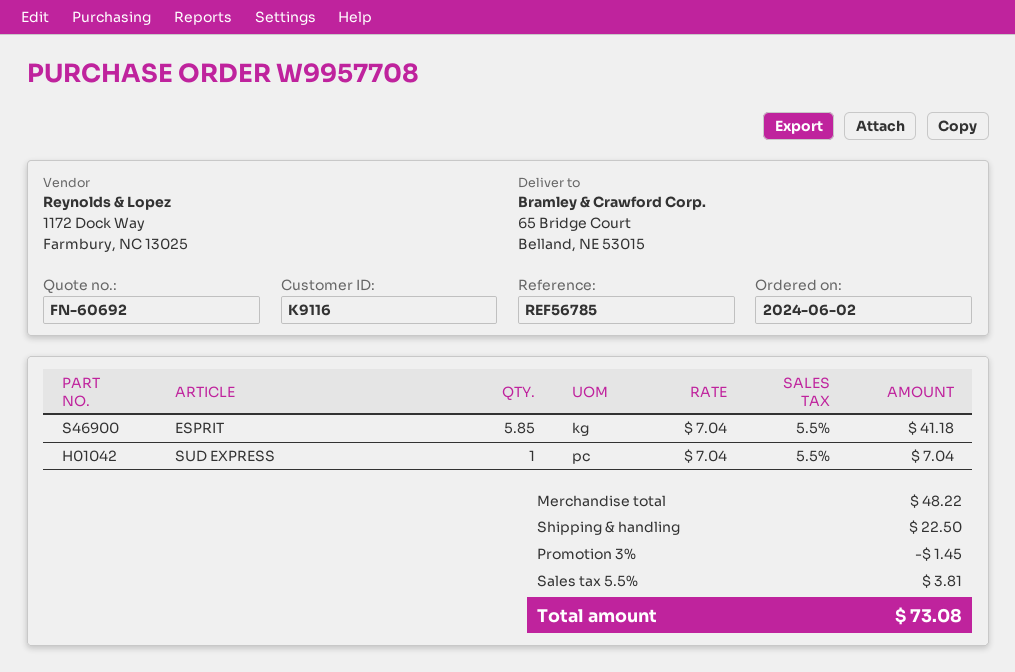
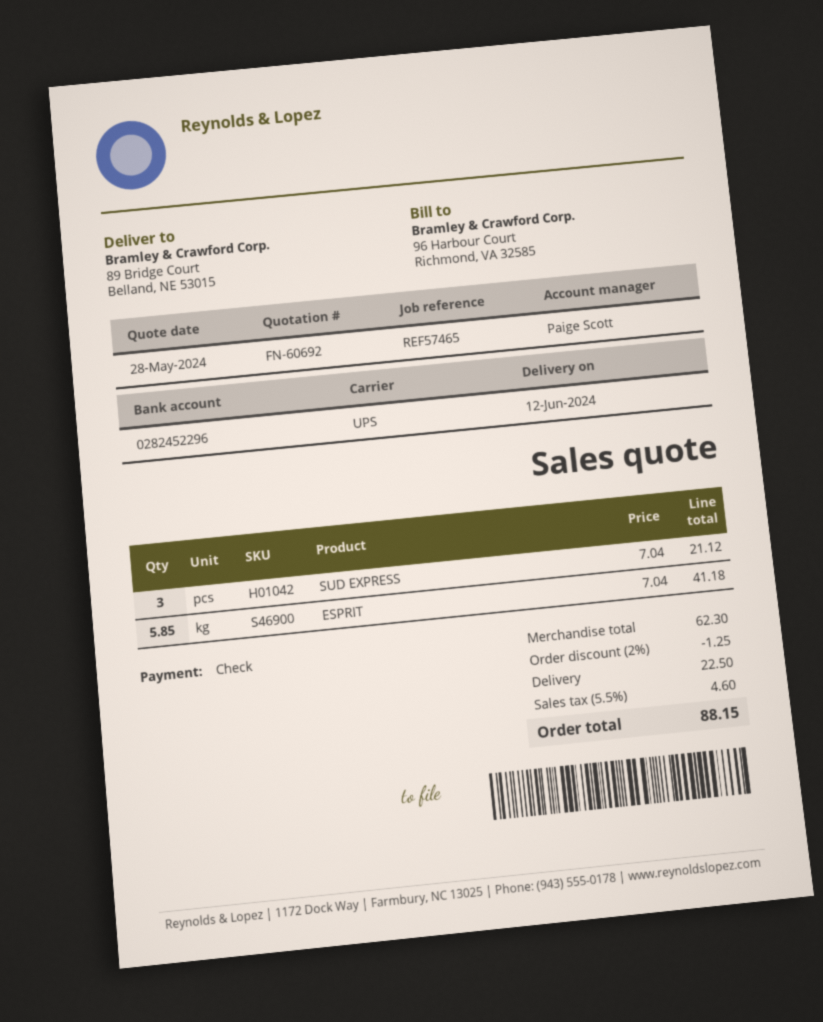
reference: REF56785 -> REF57465
ship to: 65 Bridge Court, Belland, NE 53015 -> 89 Bridge Court, Belland, NE 53015
SUD EXPRESS: 1 x 7.04 = 7.04 -> 3 x 7.04 = 21.12
subtotal: 48.22 -> 62.30
discount: 3% = 1.45 -> 2% = 1.25
tax: 5.5% = 3.81 -> 5.5% = 4.60
total: 73.08 -> 88.15

